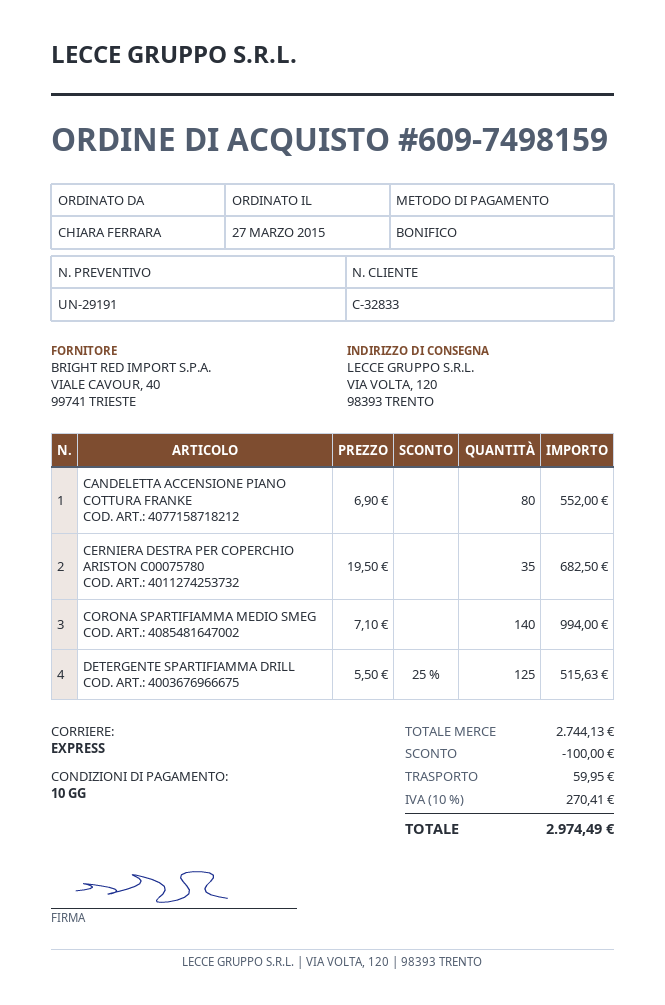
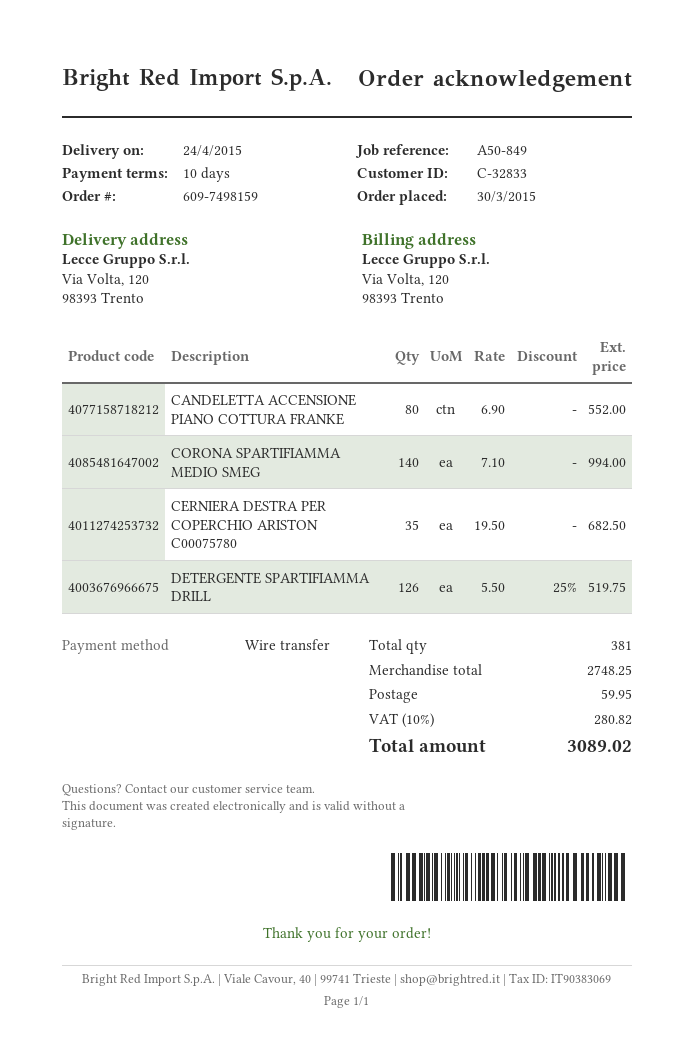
order date: 2015-03-27 -> 2015-03-30
DETERGENTE SPARTIFIAMMA DRILL: 125 x 5.50 - 25% = 515.63 -> 126 x 5.50 - 25% = 519.75
subtotal: 2744.13 -> 2748.25
discount: 100.00 -> none
tax: 10% = 270.41 -> 10% = 280.82
total: 2974.49 -> 3089.02

